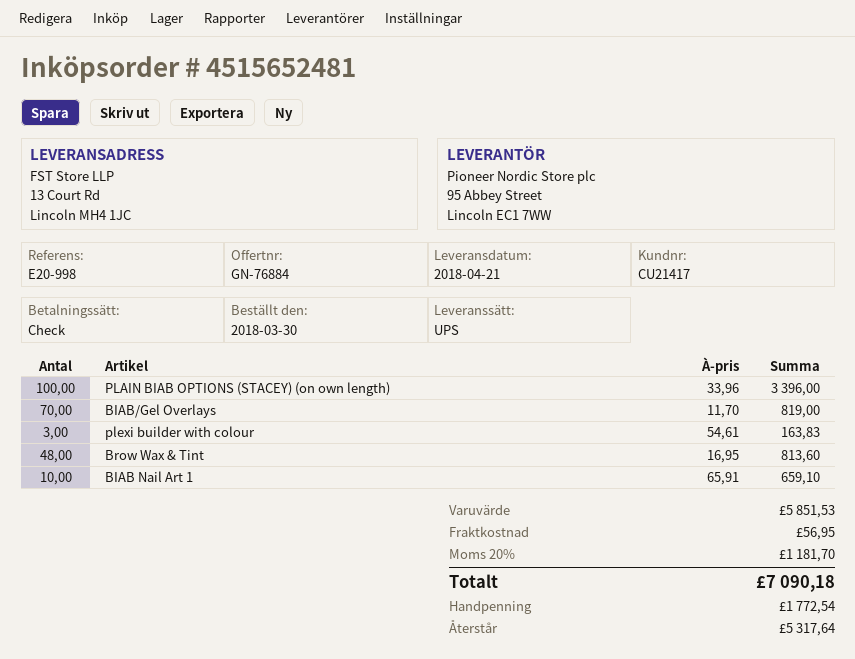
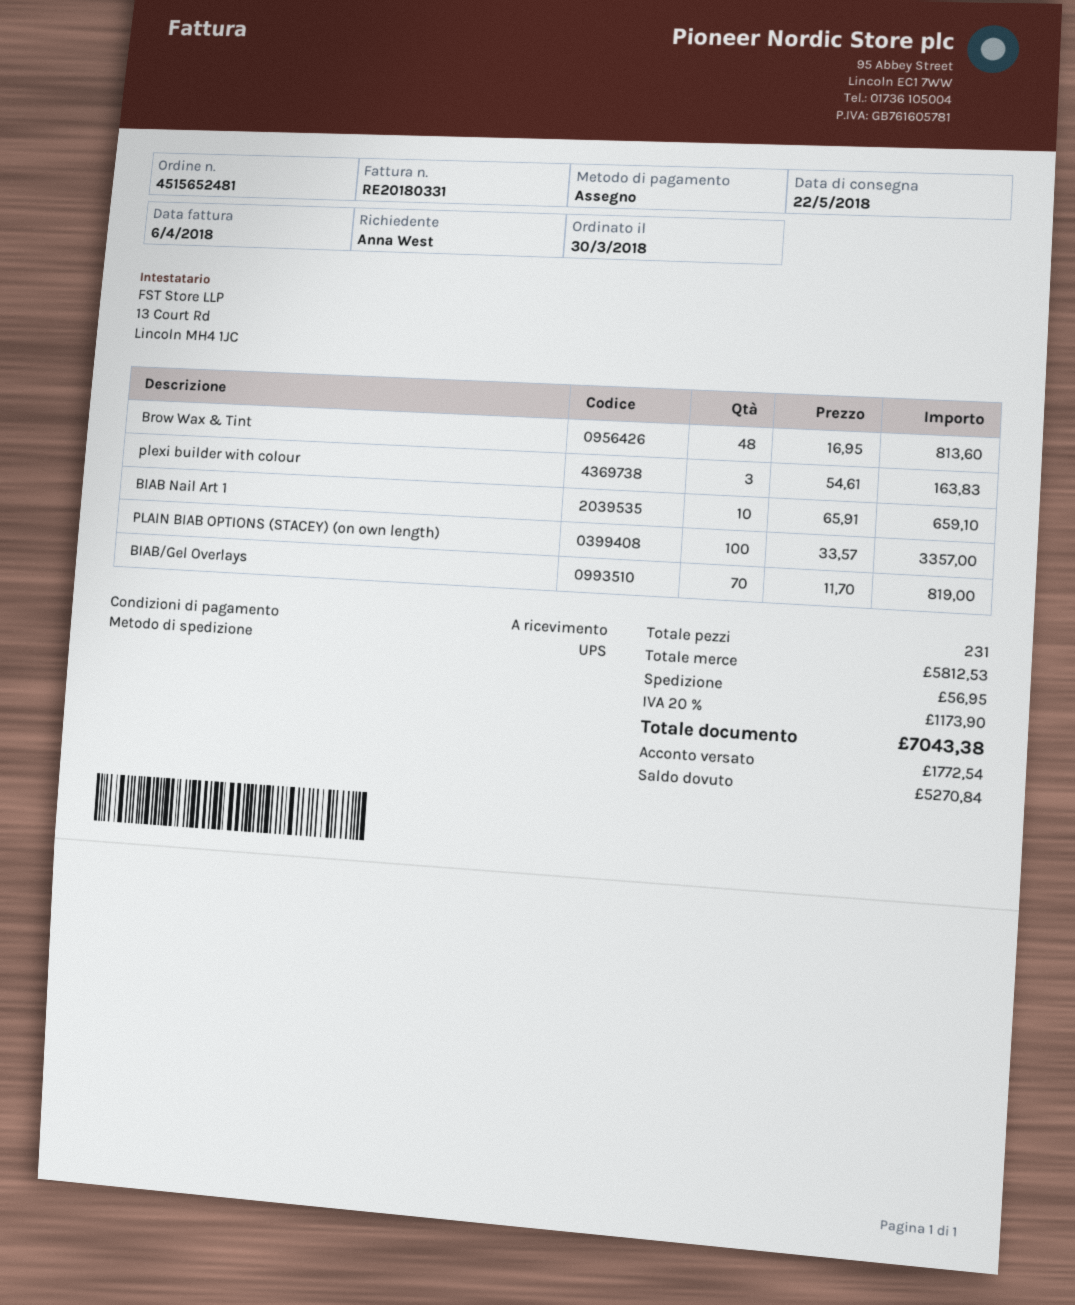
delivery date: 2018-04-21 -> 2018-05-22
PLAIN BIAB OPTIONS (STACEY) (on own length): 100 x 33.96 = 3396.00 -> 100 x 33.57 = 3357.00
subtotal: 5851.53 -> 5812.53
tax: 20% = 1181.70 -> 20% = 1173.90
total: 7090.18 -> 7043.38
balance: 5317.64 -> 5270.84

